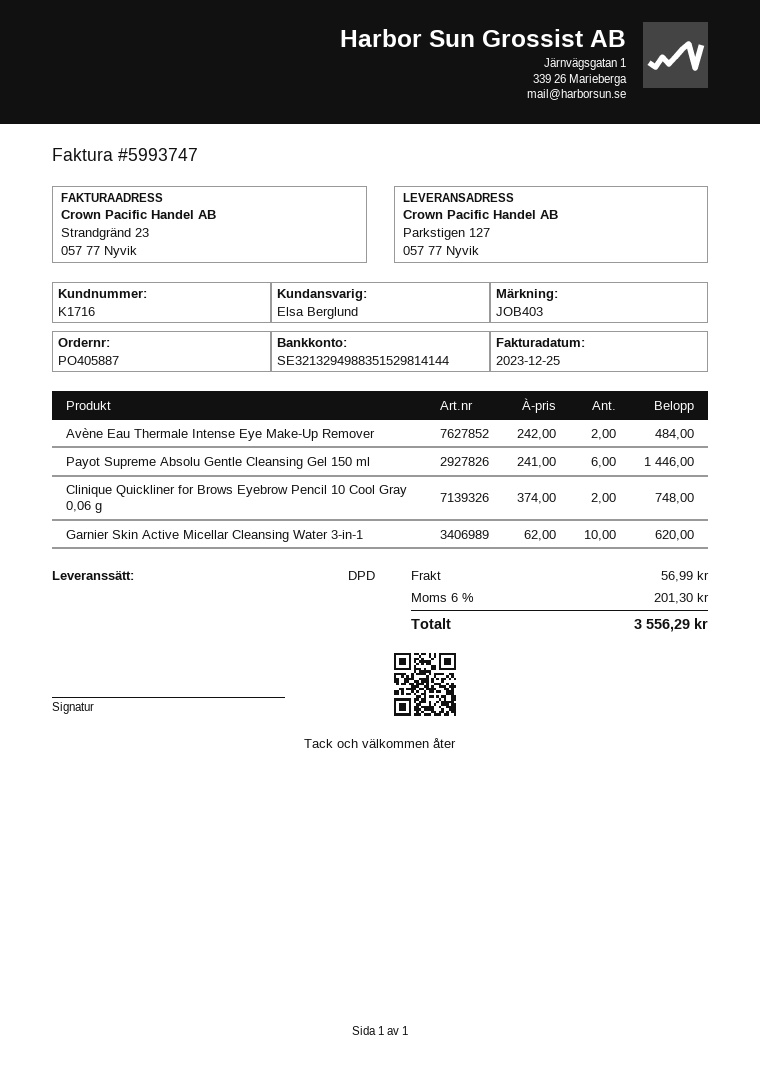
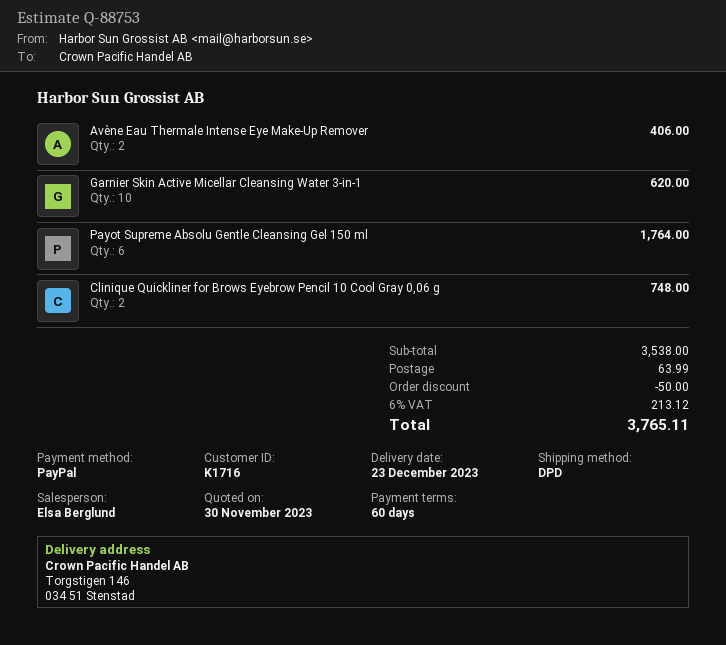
ship to: Parkstigen 127, 057 77 Nyvik -> Torgstigen 146, 034 51 Stenstad
Avène Eau Thermale Intense Eye Make-Up Remover: 2 for 484.00 -> 2 for 406.00
Payot Supreme Absolu Gentle Cleansing Gel 150 ml: 6 for 1446.00 -> 6 for 1764.00
discount: none -> 50.00
shipping: 56.99 -> 63.99
tax: 6% = 201.30 -> 6% = 213.12
total: 3556.29 -> 3765.11

